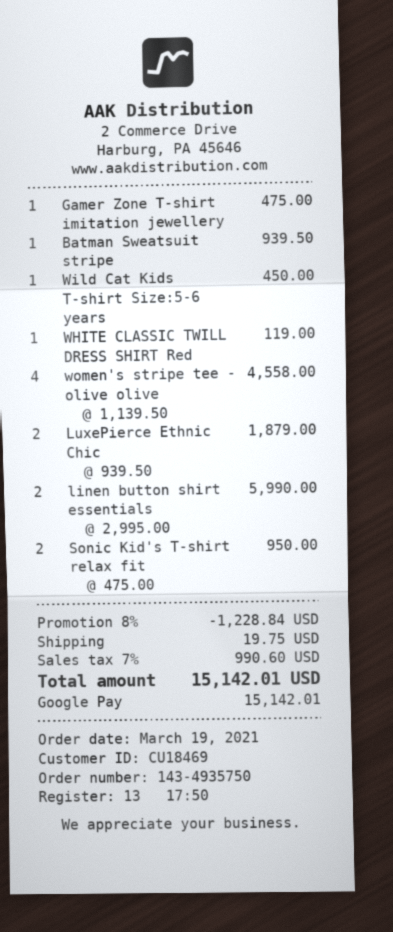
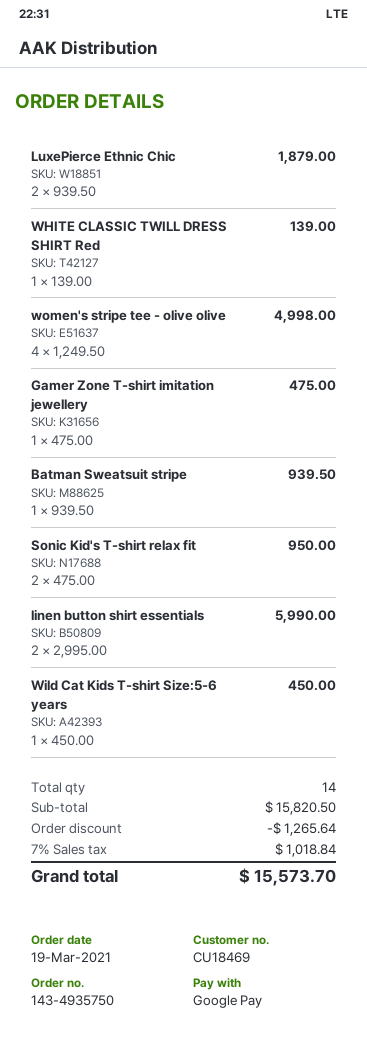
WHITE CLASSIC TWILL DRESS SHIRT Red: 1 x 119.00 = 119.00 -> 1 x 139.00 = 139.00
women's stripe tee - olive olive: 4 x 1139.50 = 4558.00 -> 4 x 1249.50 = 4998.00
discount: 1228.84 -> 1265.64
shipping: 19.75 -> none
tax: 7% = 990.60 -> 7% = 1018.84
total: 15142.01 -> 15573.70

